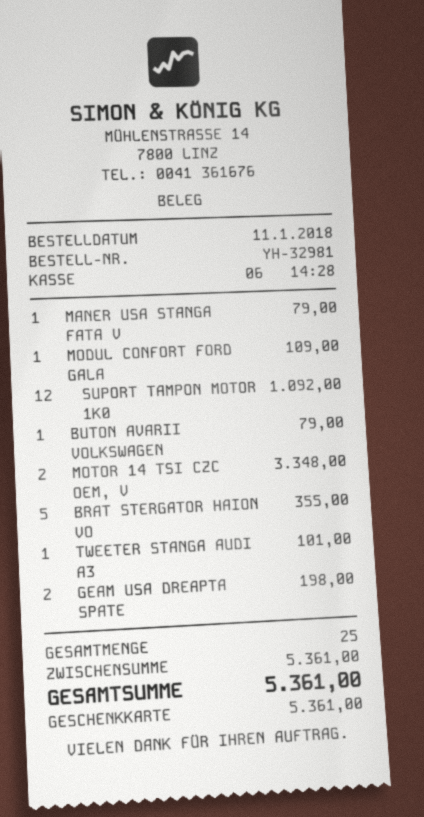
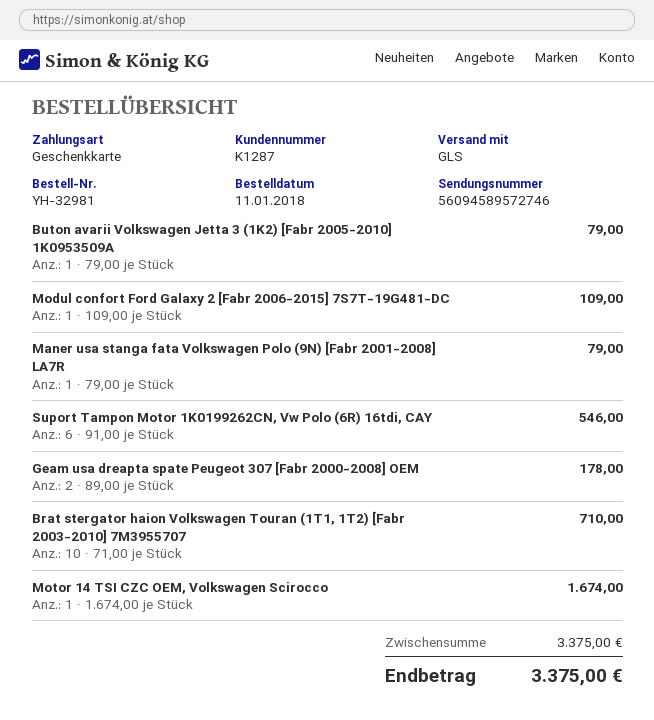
SUPORT TAMPON MOTOR 1K0: 12 for 1092.00 -> 6 for 546.00
MOTOR 14 TSI CZC OEM, V: 2 for 3348.00 -> 1 for 1674.00
BRAT STERGATOR HAION VO: 5 for 355.00 -> 10 for 710.00
TWEETER STANGA AUDI A3: 1 for 101.00 -> none
GEAM USA DREAPTA SPATE: 2 for 198.00 -> 2 for 178.00
subtotal: 5361.00 -> 3375.00
total: 5361.00 -> 3375.00

